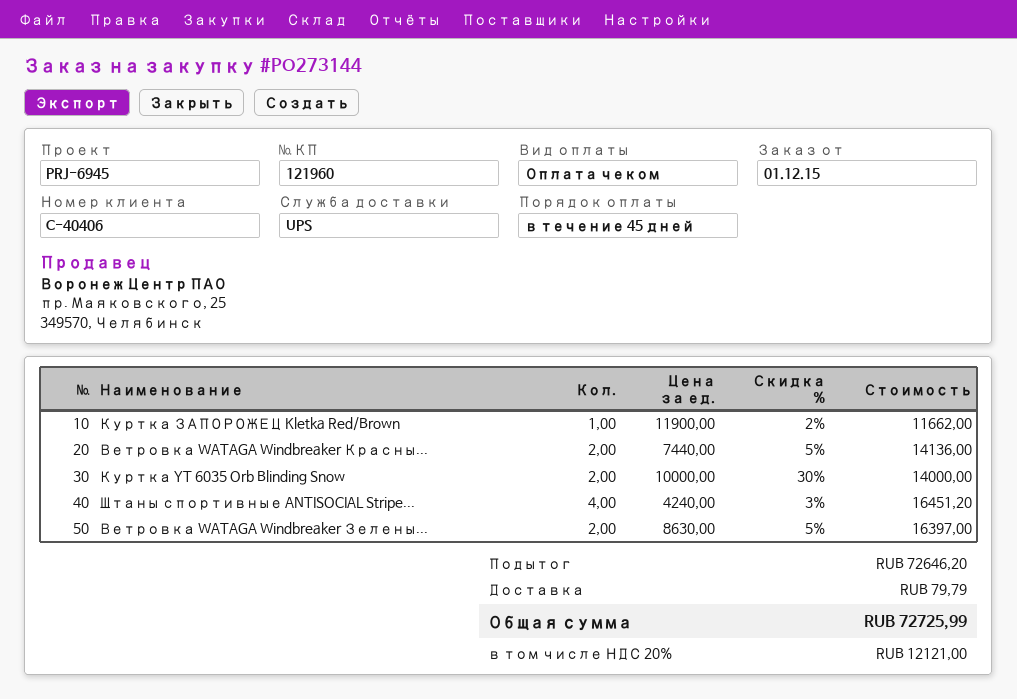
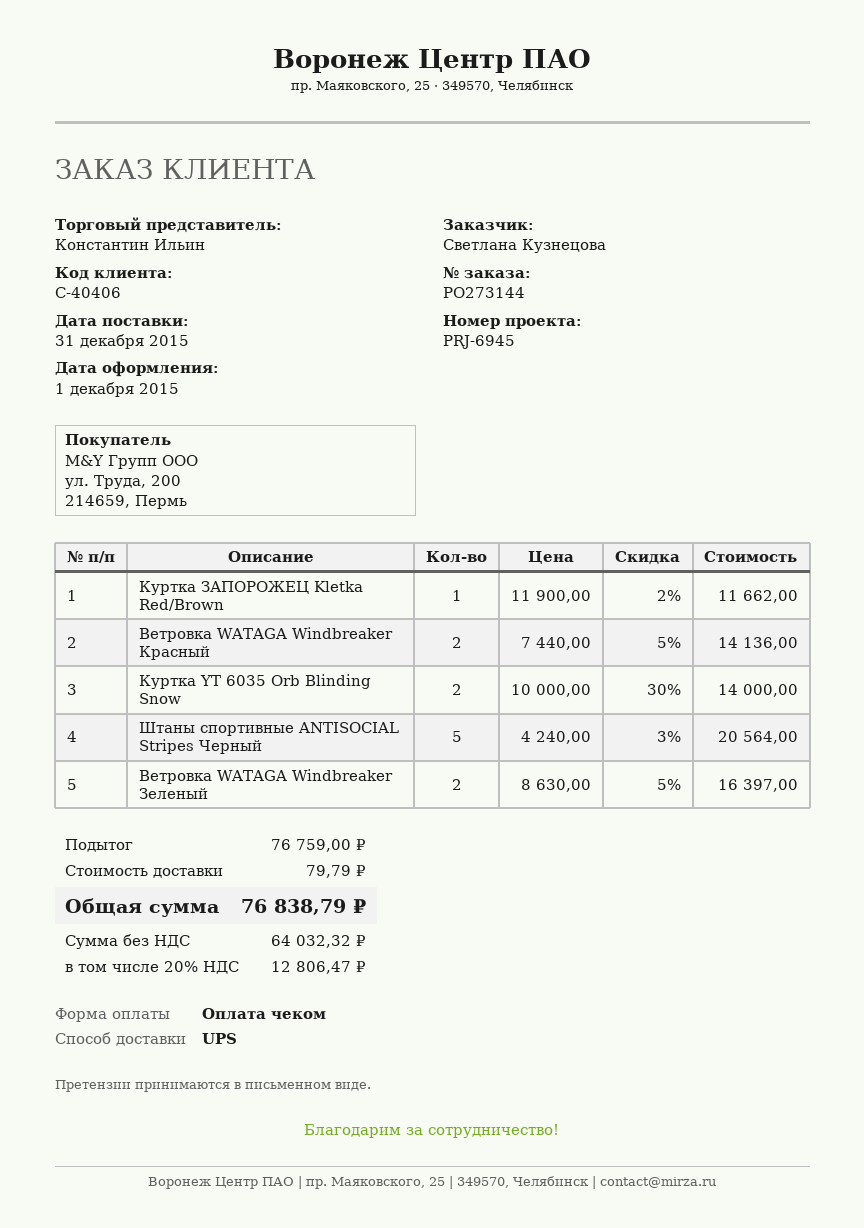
Штаны спортивные ANTISOCIAL Stripe...: 4 x 4240.00 - 3% = 16451.20 -> 5 x 4240.00 - 3% = 20564.00
subtotal: 72646.20 -> 76759.00
tax: 20% = 12121.00 -> 20% = 12806.47
total: 72725.99 -> 76838.79

